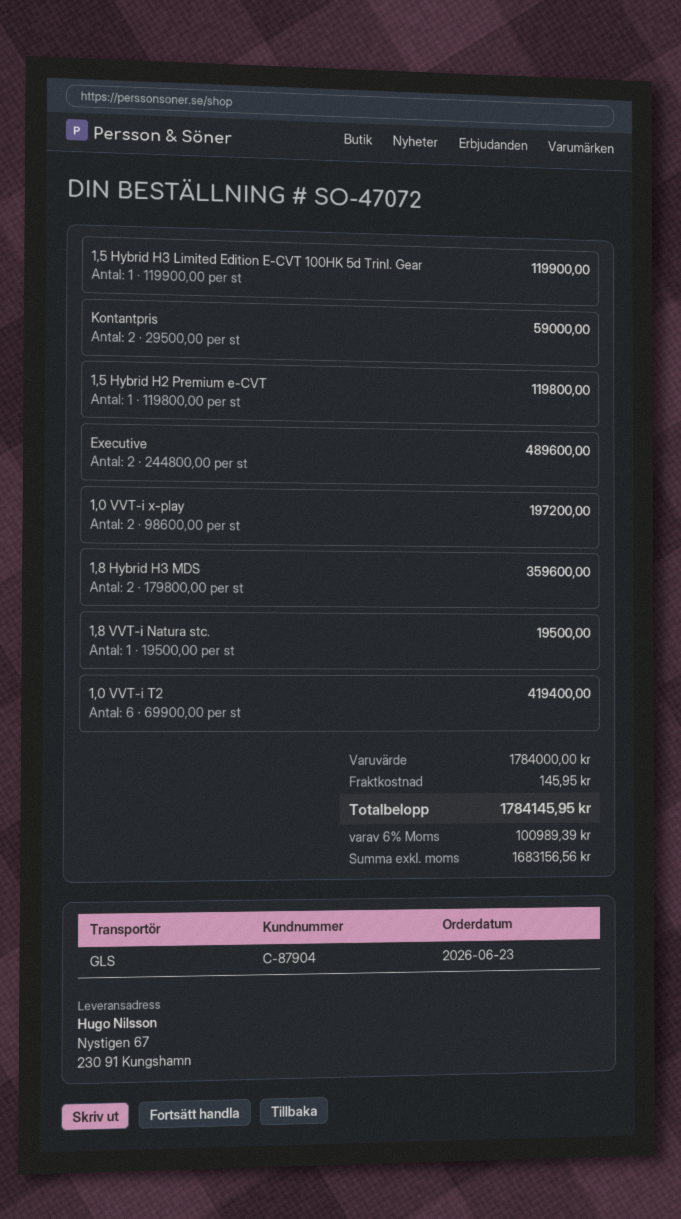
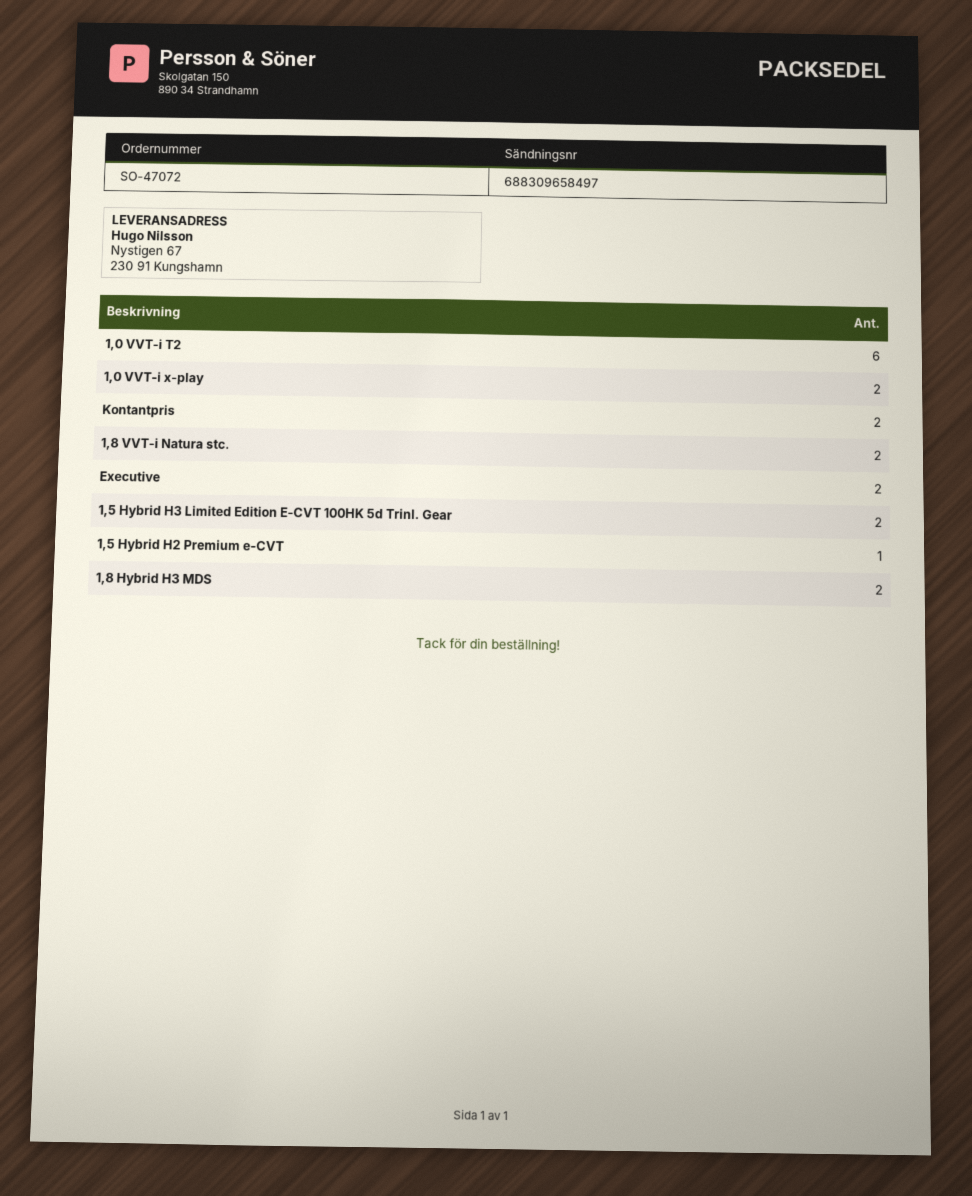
1,5 Hybrid H3 Limited Edition E-CVT 100HK 5d Trinl. Gear: 1 -> 2
1,8 VVT-i Natura stc.: 1 -> 2

